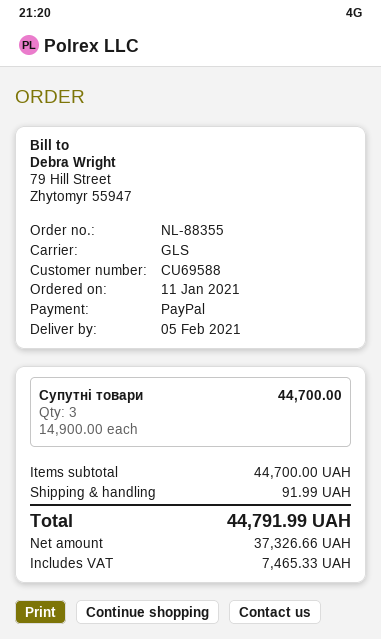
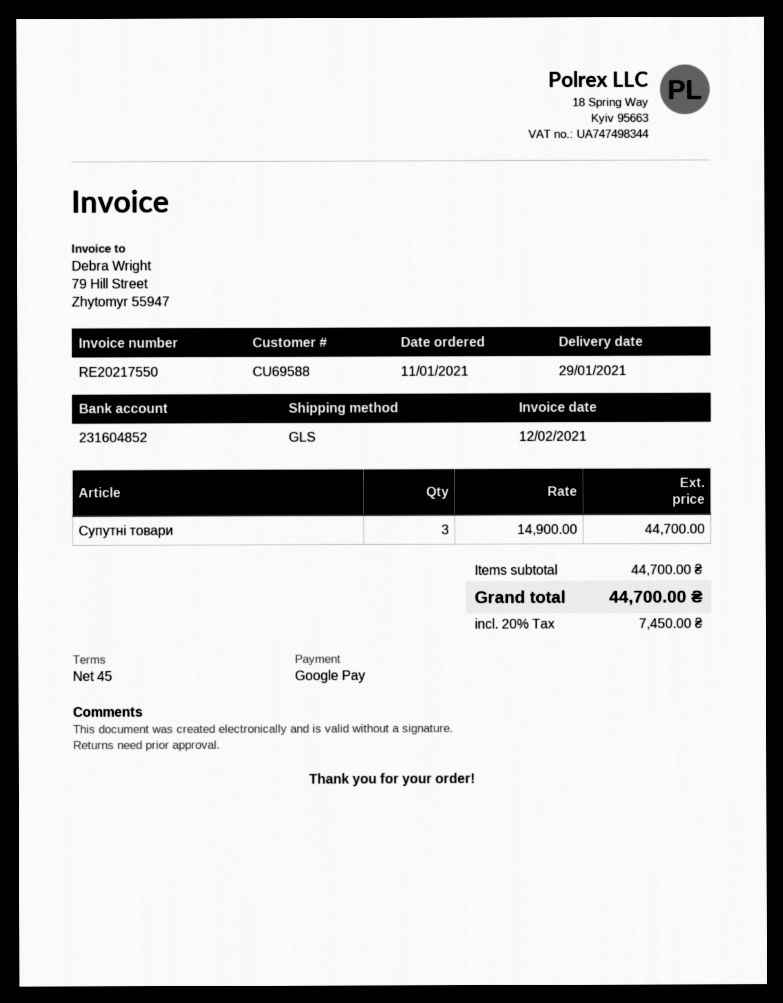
delivery date: 2021-02-05 -> 2021-01-29
payment method: PayPal -> Google Pay
shipping: 91.99 -> none
tax: 7465.33 -> 7450.00
total: 44791.99 -> 44700.00

